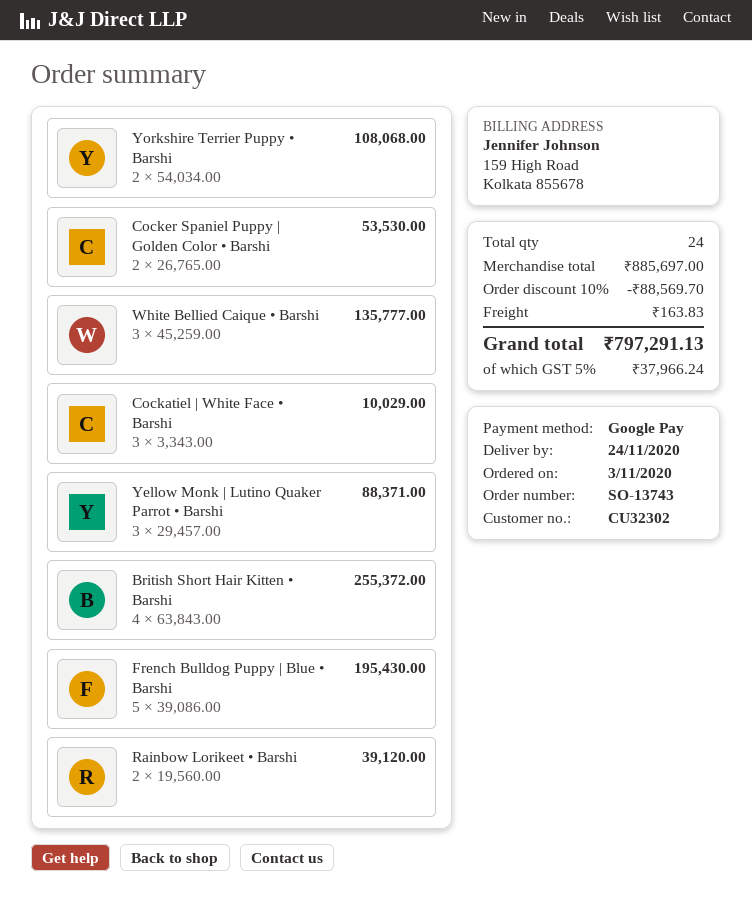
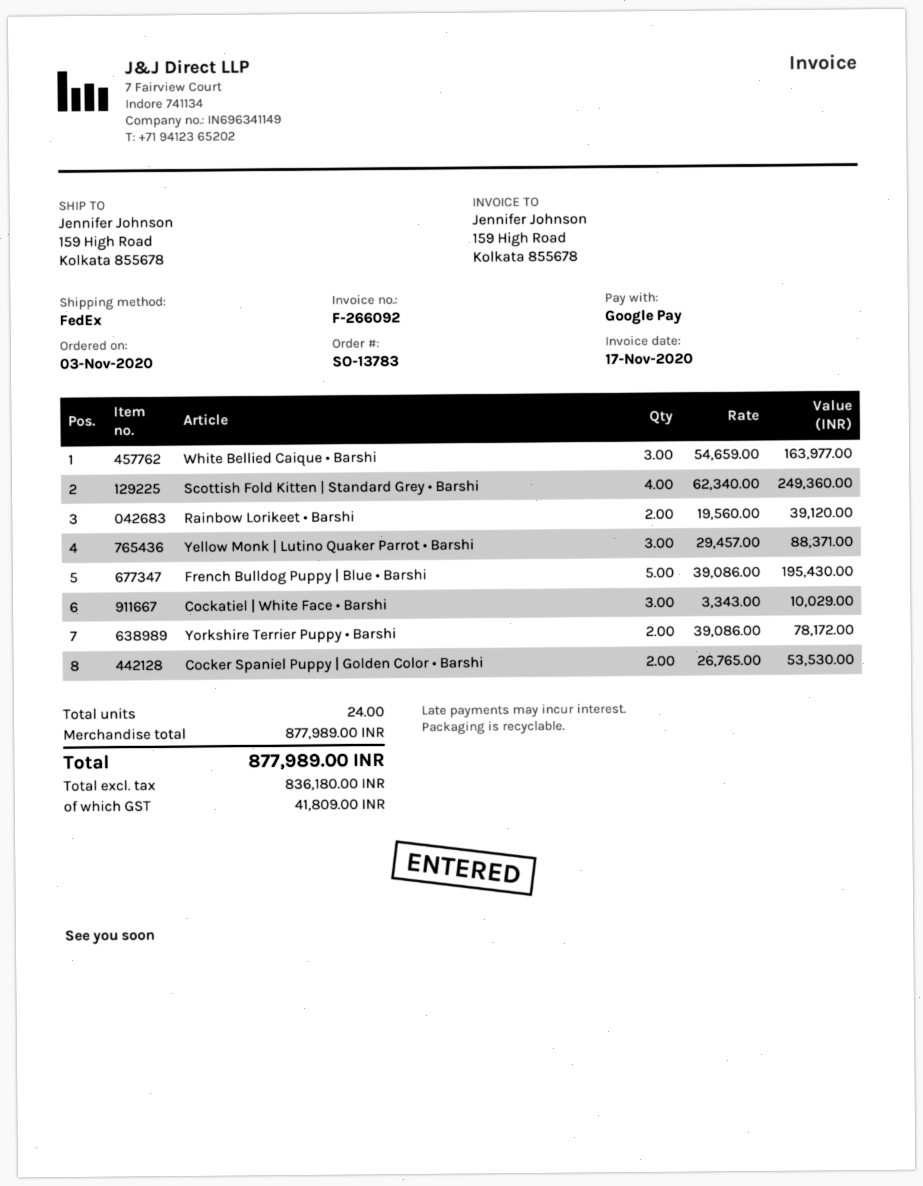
order number: SO-13743 -> SO-13783
Yorkshire Terrier Puppy • Barshi: 2 x 54034.00 = 108068.00 -> 2 x 39086.00 = 78172.00
White Bellied Caique • Barshi: 3 x 45259.00 = 135777.00 -> 3 x 54659.00 = 163977.00
British Short Hair Kitten • Barshi: 4 x 63843.00 = 255372.00 -> none
Scottish Fold Kitten | Standard Grey • Barshi: none -> 4 x 62340.00 = 249360.00
subtotal: 885697.00 -> 877989.00
discount: 10% = 88569.70 -> none
shipping: 163.83 -> none
tax: 37966.24 -> 41809.00
total: 797291.13 -> 877989.00

